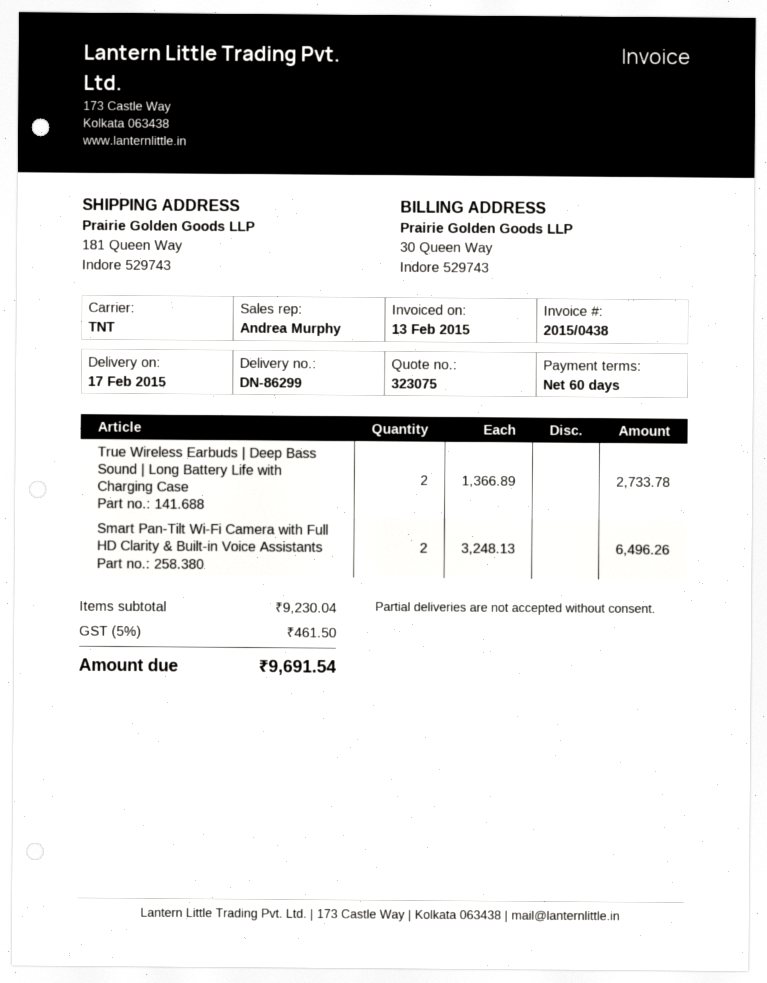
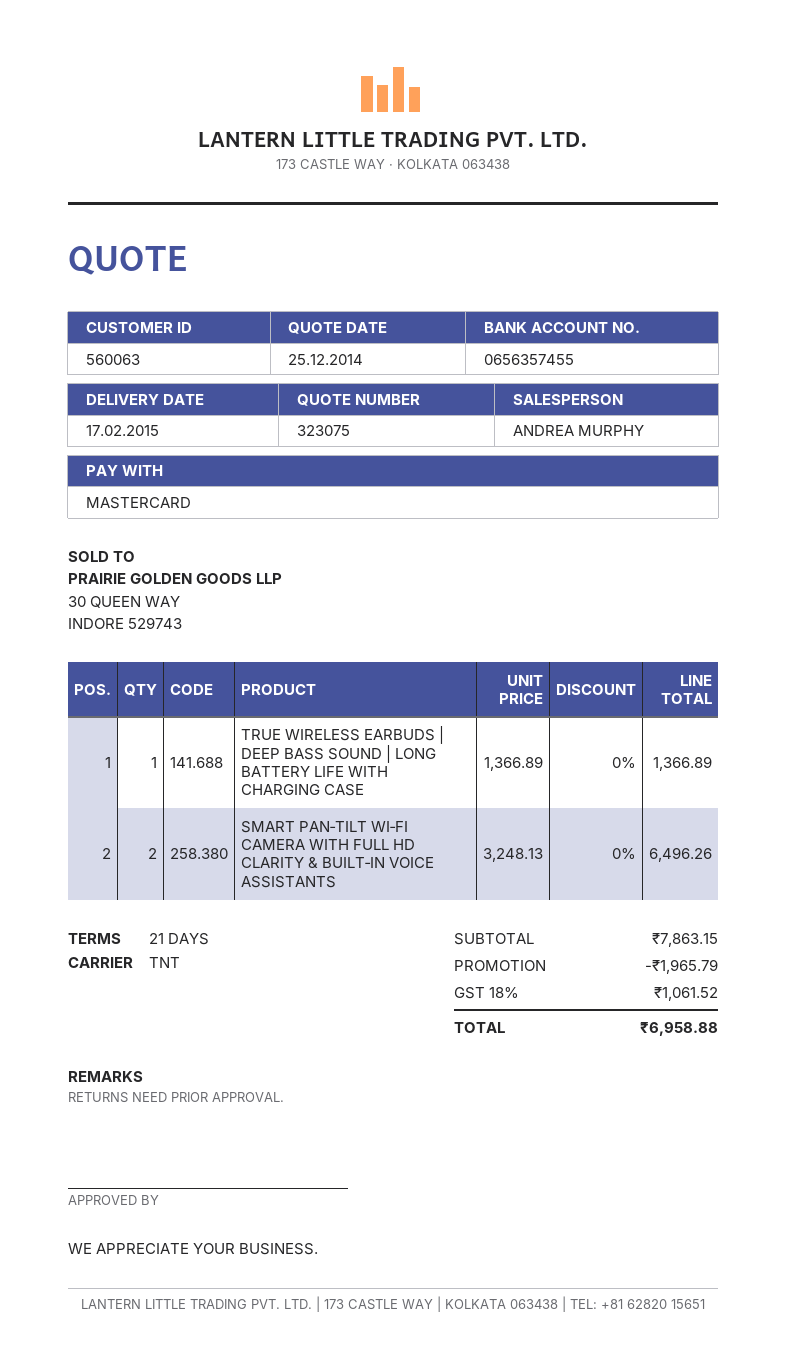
payment terms: 60 days -> 21 days
True Wireless Earbuds | Deep Bass Sound | Long Battery Life with Charging Case: 2 x 1366.89 = 2733.78 -> 1 x 1366.89 = 1366.89
subtotal: 9230.04 -> 7863.15
discount: none -> 1965.79
tax: 5% = 461.50 -> 18% = 1061.52
total: 9691.54 -> 6958.88

